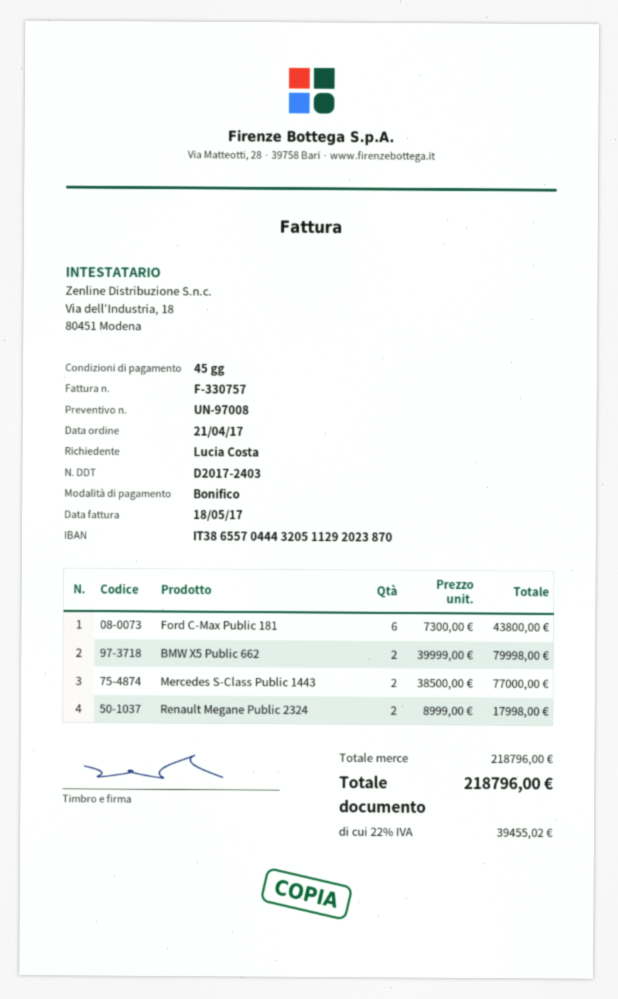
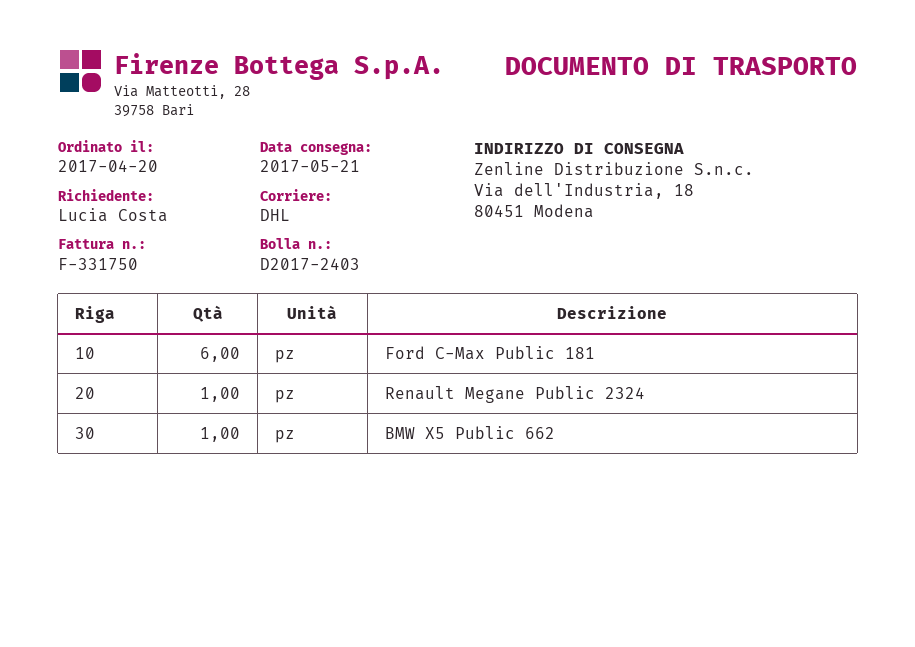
order date: 2017-04-21 -> 2017-04-20
invoice number: F-330757 -> F-331750
BMW X5 Public 662: 2 -> 1
Mercedes S-Class Public 1443: 2 -> none
Renault Megane Public 2324: 2 -> 1

